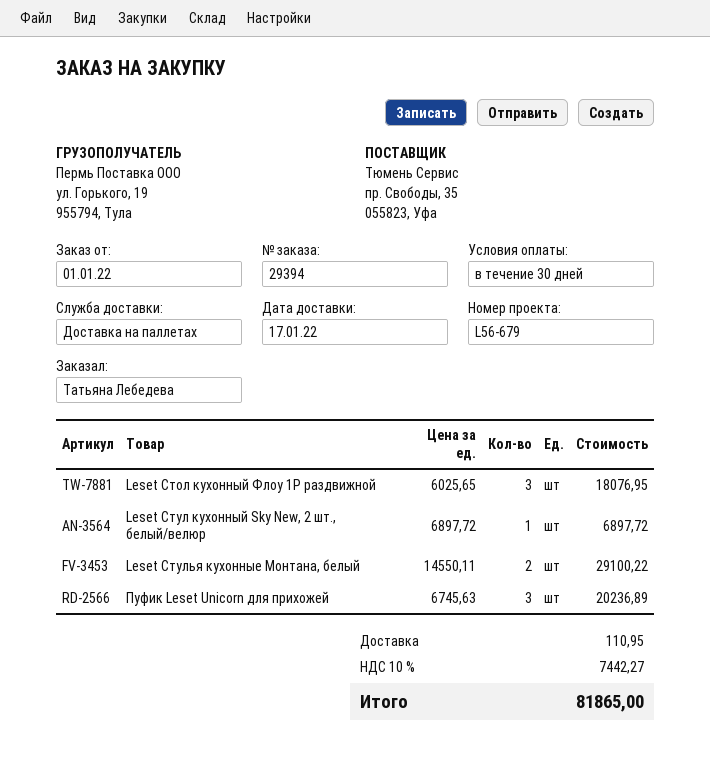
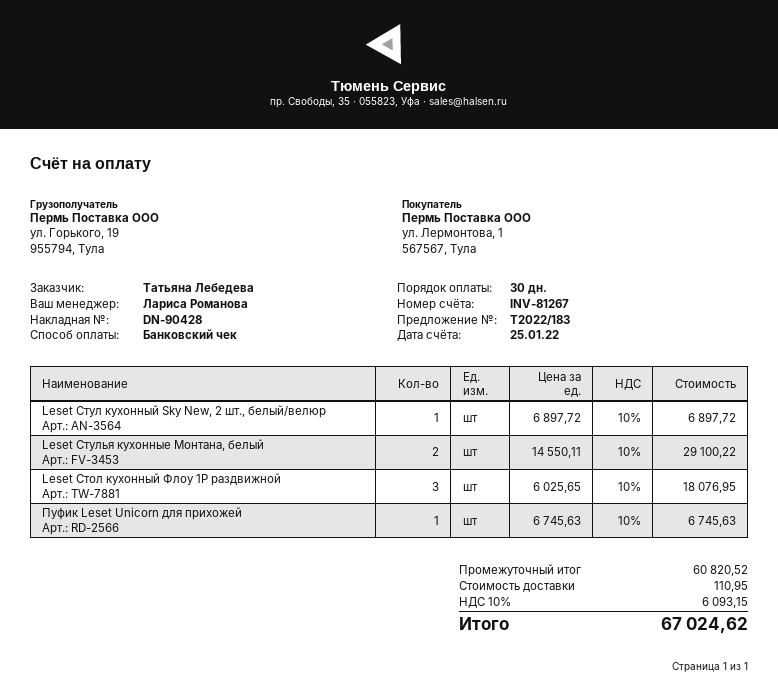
Пуфик Leset Unicorn для прихожей: 3 x 6745.63 = 20236.89 -> 1 x 6745.63 = 6745.63
tax: 10% = 7442.27 -> 10% = 6093.15
total: 81865.00 -> 67024.62

